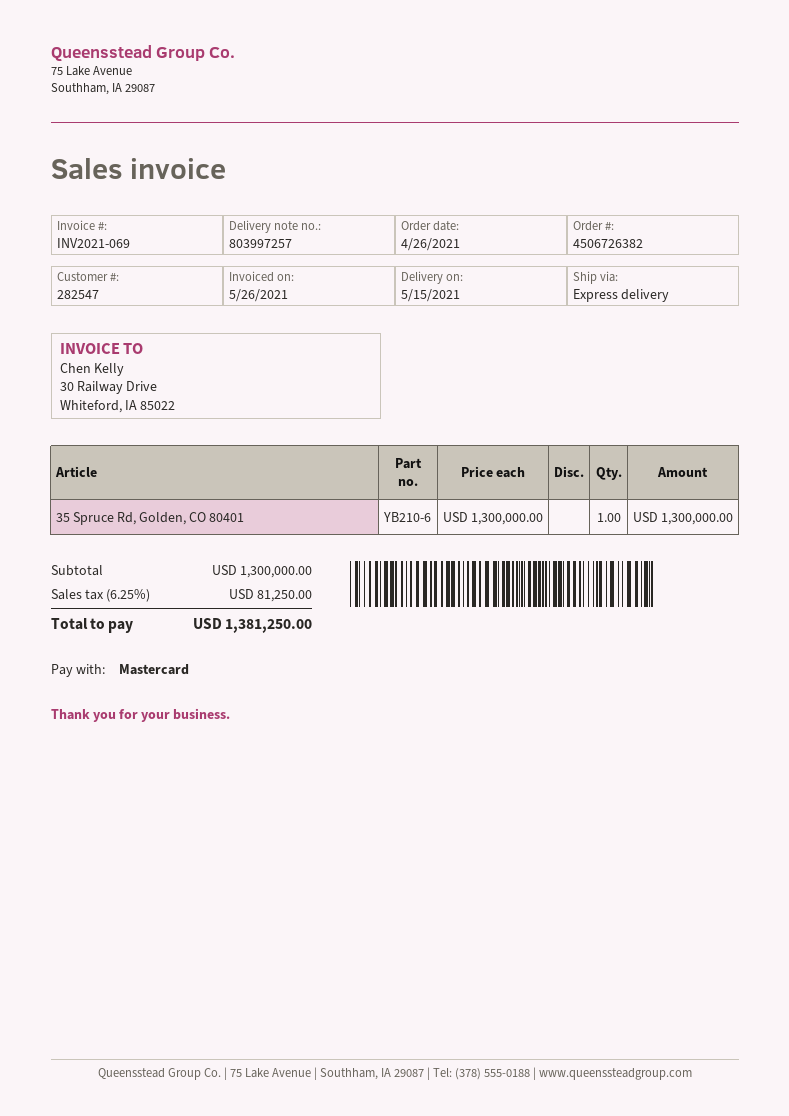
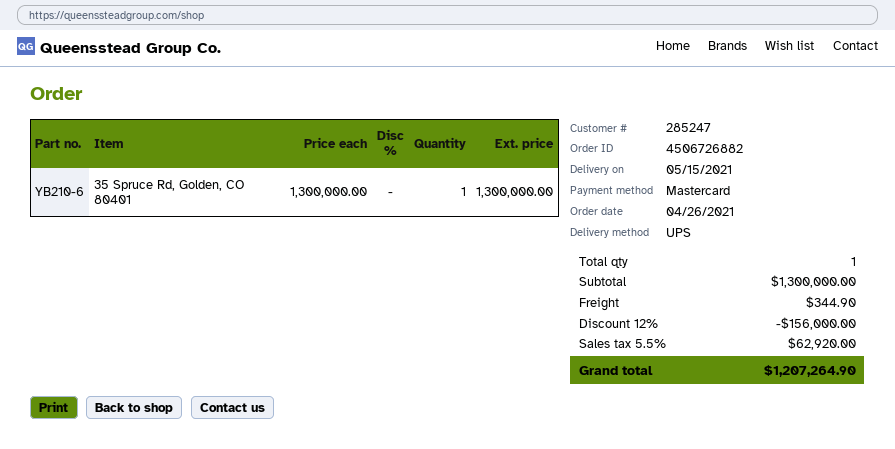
order number: 4506726382 -> 4506726882
customer number: 282547 -> 285247
shipping method: express -> UPS
discount: none -> 12% = 156000.00
shipping: none -> 344.90
tax: 6.25% = 81250.00 -> 5.5% = 62920.00
total: 1381250.00 -> 1207264.90

